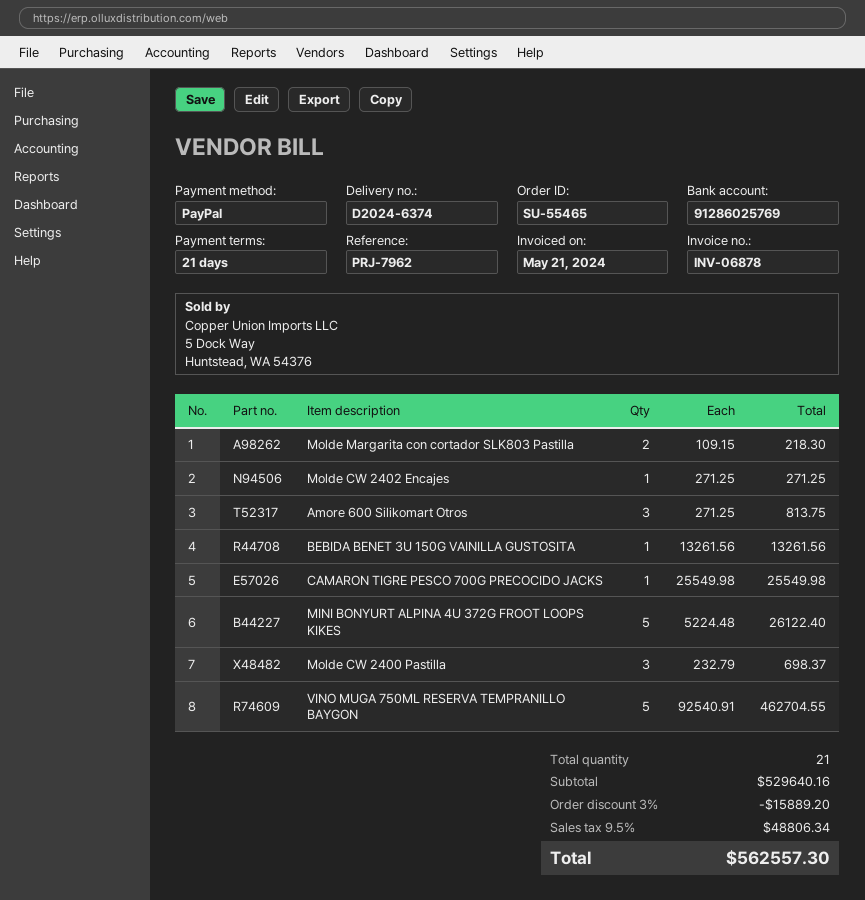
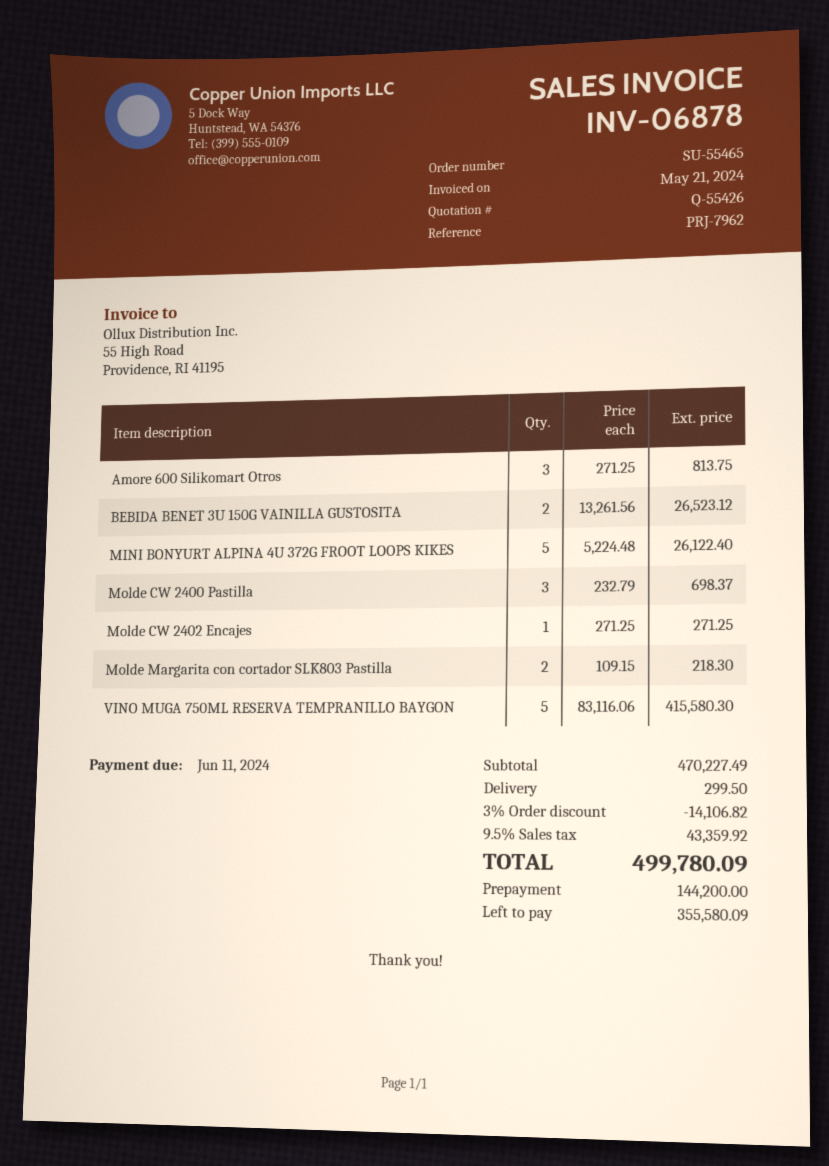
BEBIDA BENET 3U 150G VAINILLA GUSTOSITA: 1 x 13261.56 = 13261.56 -> 2 x 13261.56 = 26523.12
CAMARON TIGRE PESCO 700G PRECOCIDO JACKS: 1 x 25549.98 = 25549.98 -> none
VINO MUGA 750ML RESERVA TEMPRANILLO BAYGON: 5 x 92540.91 = 462704.55 -> 5 x 83116.06 = 415580.30
subtotal: 529640.16 -> 470227.49
discount: 3% = 15889.20 -> 3% = 14106.82
shipping: none -> 299.50
tax: 9.5% = 48806.34 -> 9.5% = 43359.92
total: 562557.30 -> 499780.09

